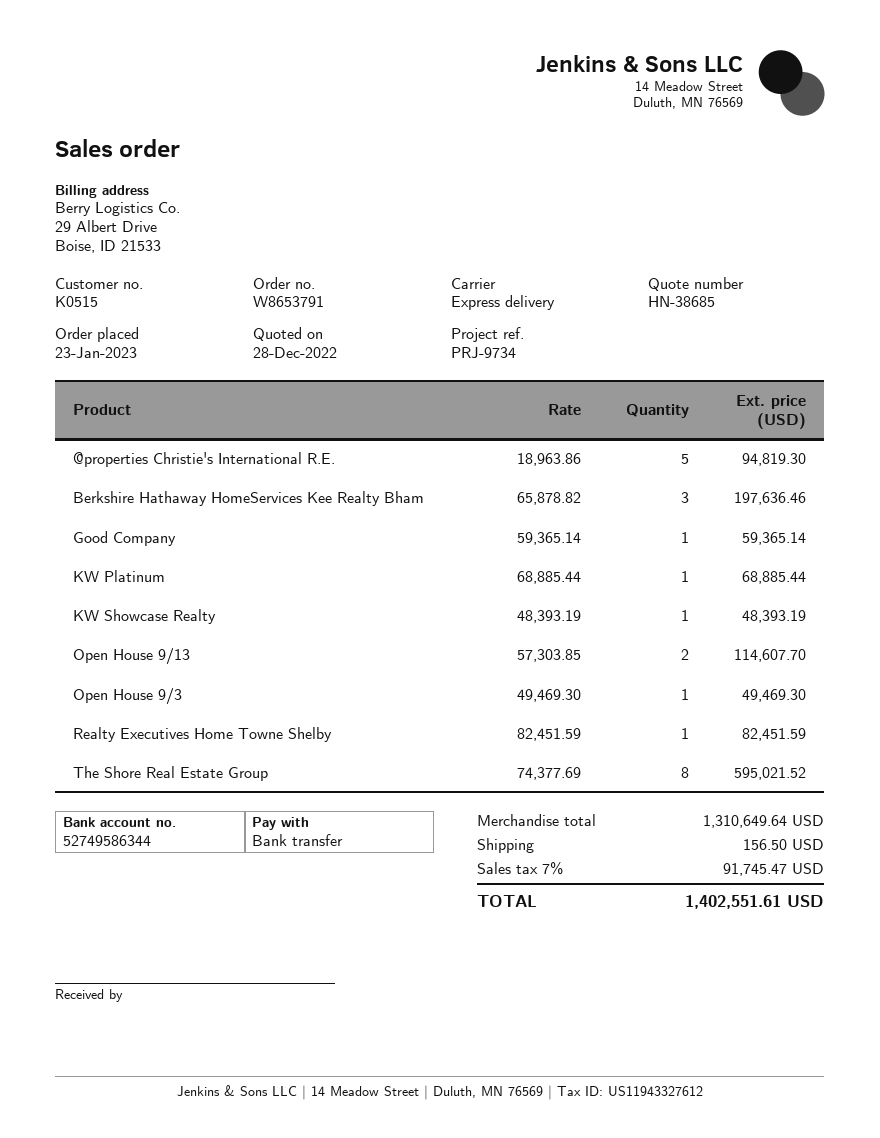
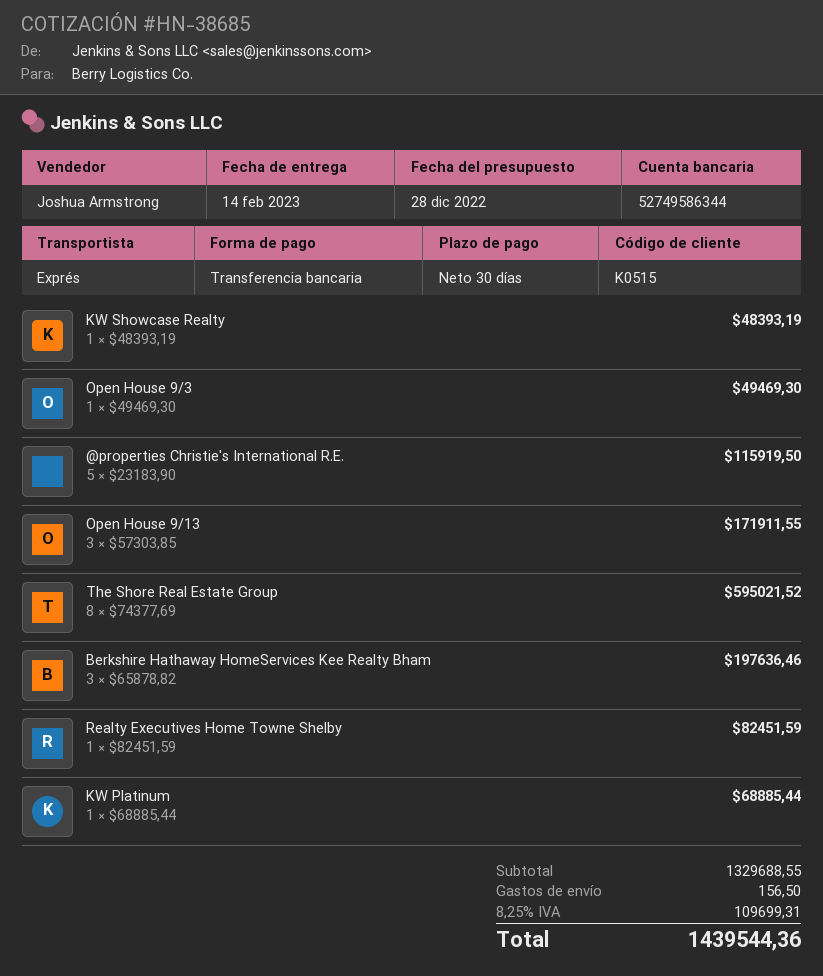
@properties Christie's International R.E.: 5 x 18963.86 = 94819.30 -> 5 x 23183.90 = 115919.50
Good Company: 1 x 59365.14 = 59365.14 -> none
Open House 9/13: 2 x 57303.85 = 114607.70 -> 3 x 57303.85 = 171911.55
subtotal: 1310649.64 -> 1329688.55
tax: 7% = 91745.47 -> 8.25% = 109699.31
total: 1402551.61 -> 1439544.36

